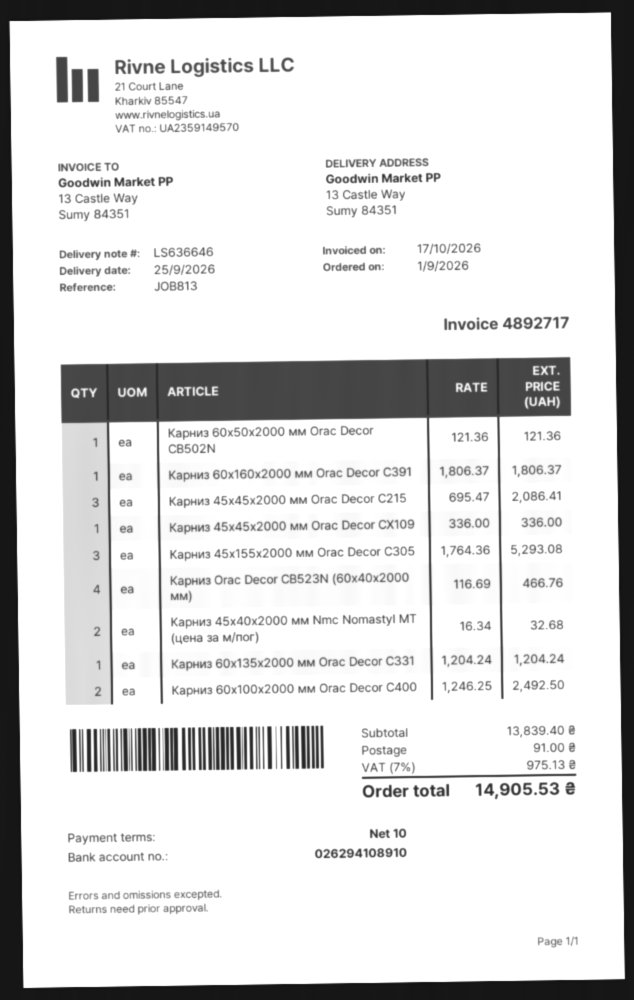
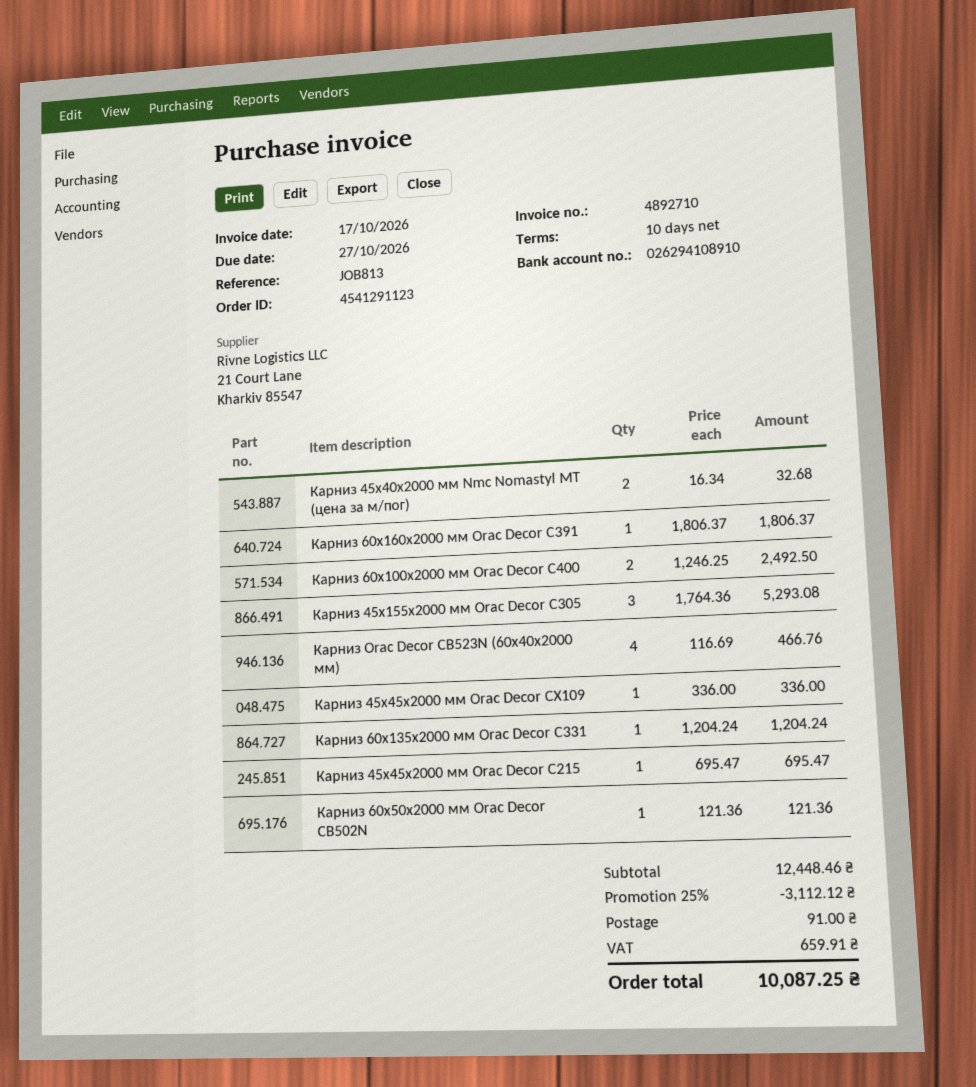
invoice number: 4892717 -> 4892710
Карниз 45x45x2000 мм Orac Decor C215: 3 x 695.47 = 2086.41 -> 1 x 695.47 = 695.47
subtotal: 13839.40 -> 12448.46
discount: none -> 25% = 3112.12
tax: 975.13 -> 659.91
total: 14905.53 -> 10087.25

